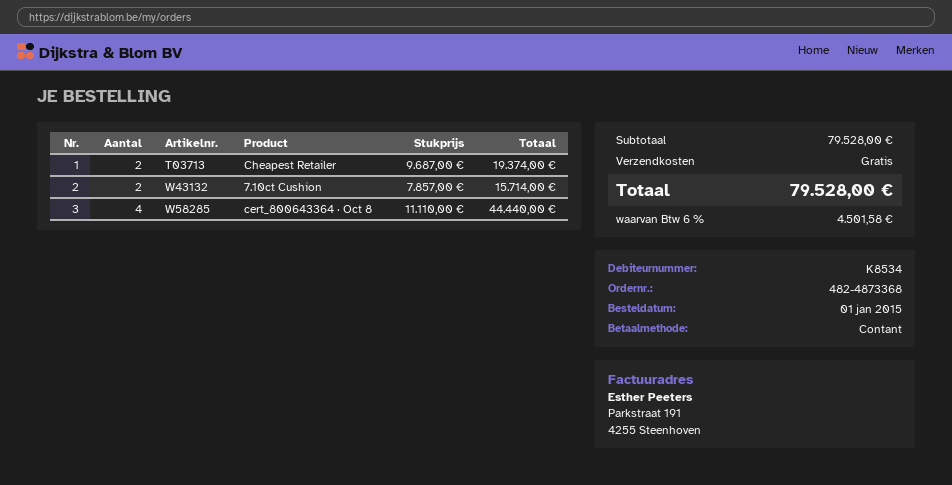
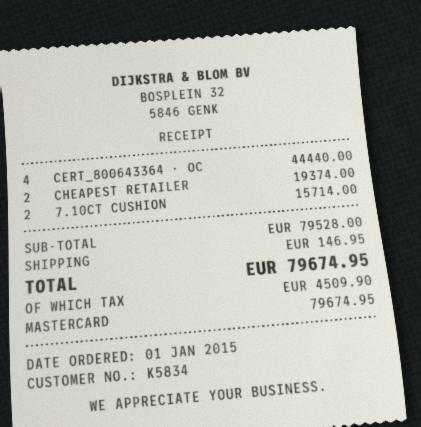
customer number: K8534 -> K5834
payment method: cash -> Mastercard
shipping: 0.00 -> 146.95
tax: 4501.58 -> 4509.90
total: 79528.00 -> 79674.95

